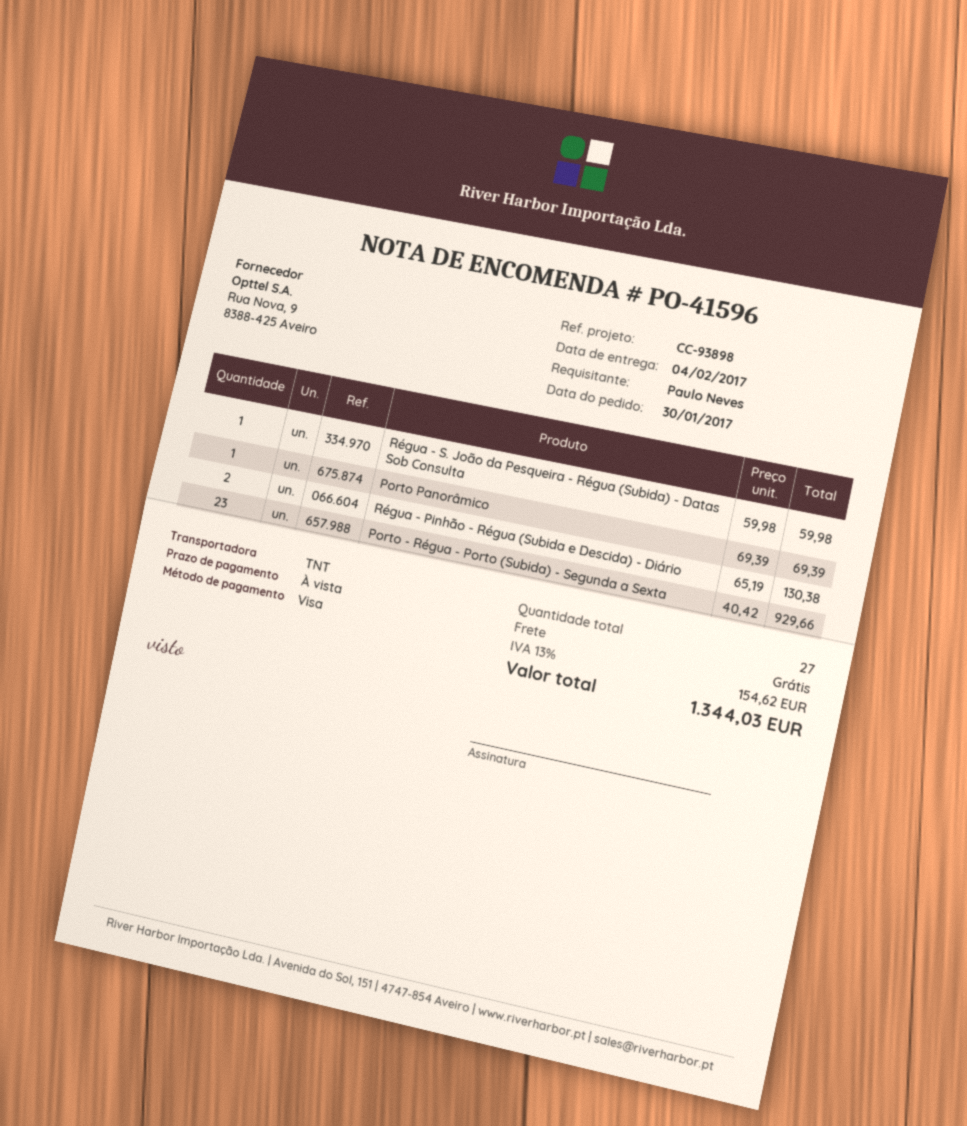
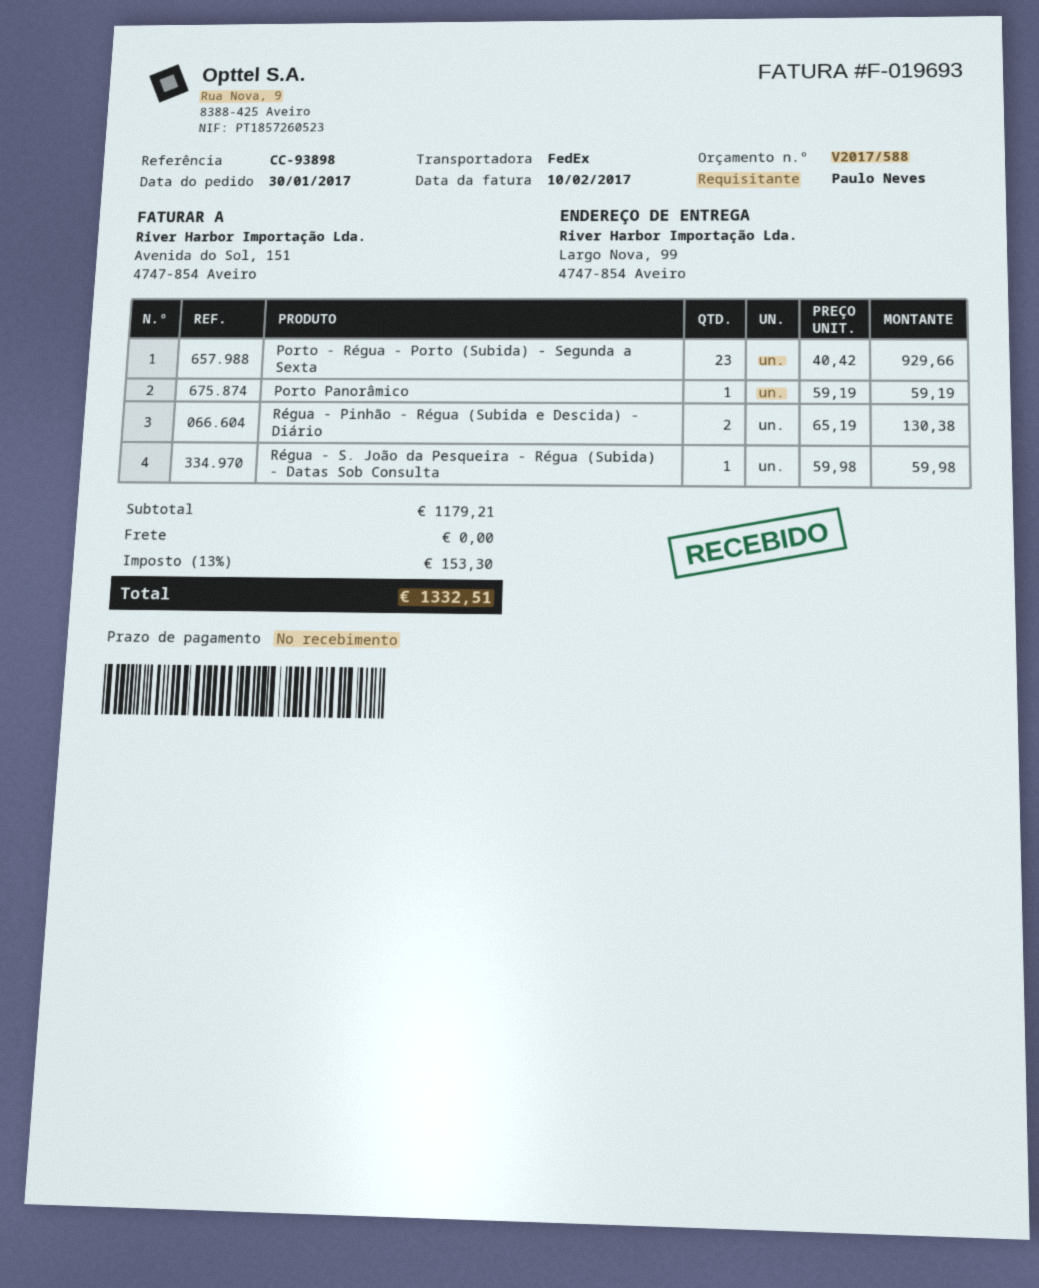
shipping method: TNT -> FedEx
Porto Panorâmico: 1 x 69.39 = 69.39 -> 1 x 59.19 = 59.19
tax: 13% = 154.62 -> 13% = 153.30
total: 1344.03 -> 1332.51

